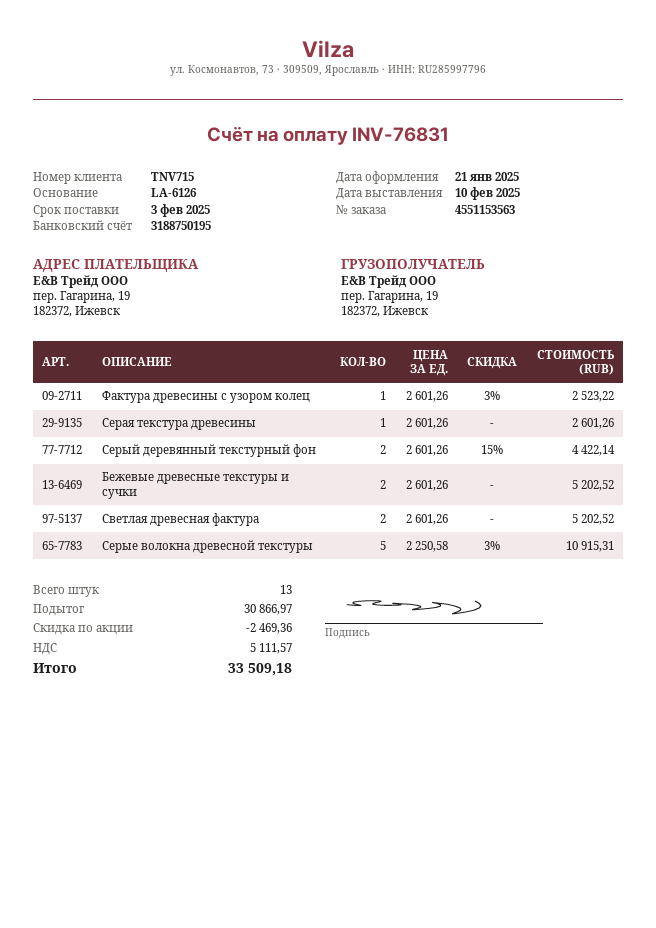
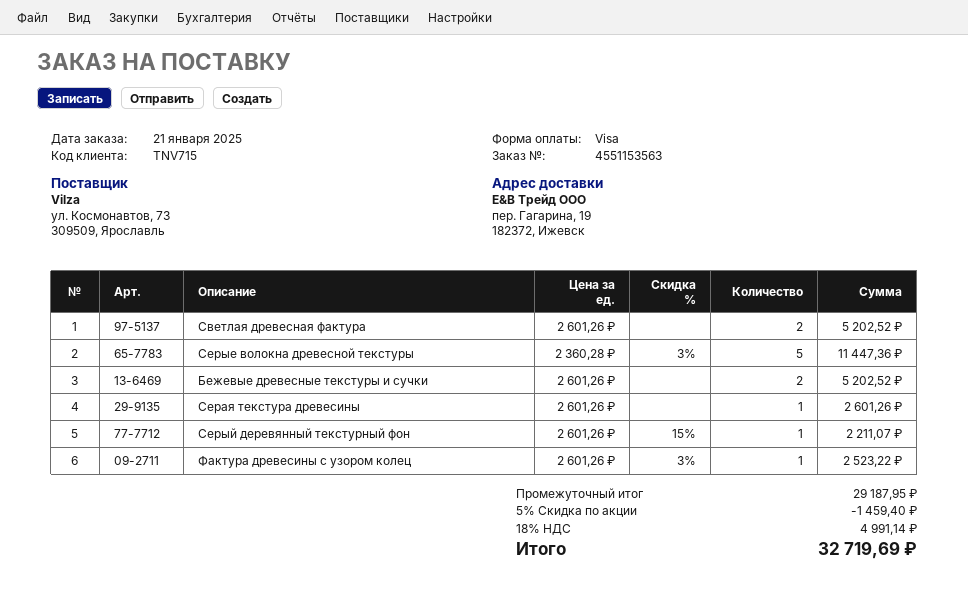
Серый деревянный текстурный фон: 2 x 2601.26 - 15% = 4422.14 -> 1 x 2601.26 - 15% = 2211.07
Серые волокна древесной текстуры: 5 x 2250.58 - 3% = 10915.31 -> 5 x 2360.28 - 3% = 11447.36
subtotal: 30866.97 -> 29187.95
discount: 2469.36 -> 1459.40
tax: 5111.57 -> 4991.14
total: 33509.18 -> 32719.69

